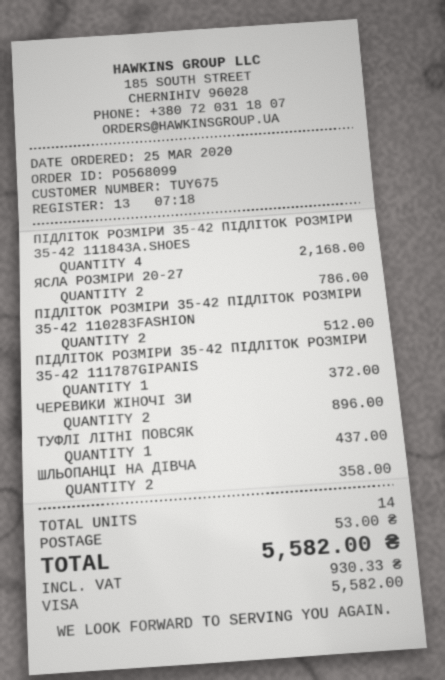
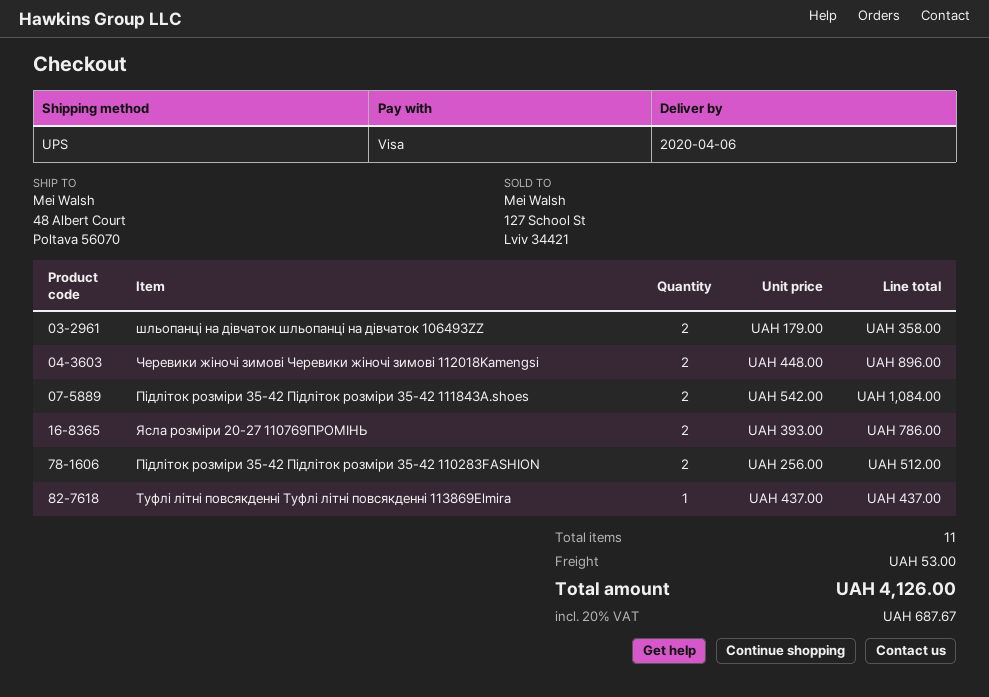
ПІДЛІТОК РОЗМІРИ 35-42 ПІДЛІТОК РОЗМІРИ 35-42 111843A.SHOES: 4 for 2168.00 -> 2 for 1084.00
ПІДЛІТОК РОЗМІРИ 35-42 ПІДЛІТОК РОЗМІРИ 35-42 111787GIPANIS: 1 for 372.00 -> none
total quantity: 14 -> 11
tax: 930.33 -> 687.67
total: 5582.00 -> 4126.00

